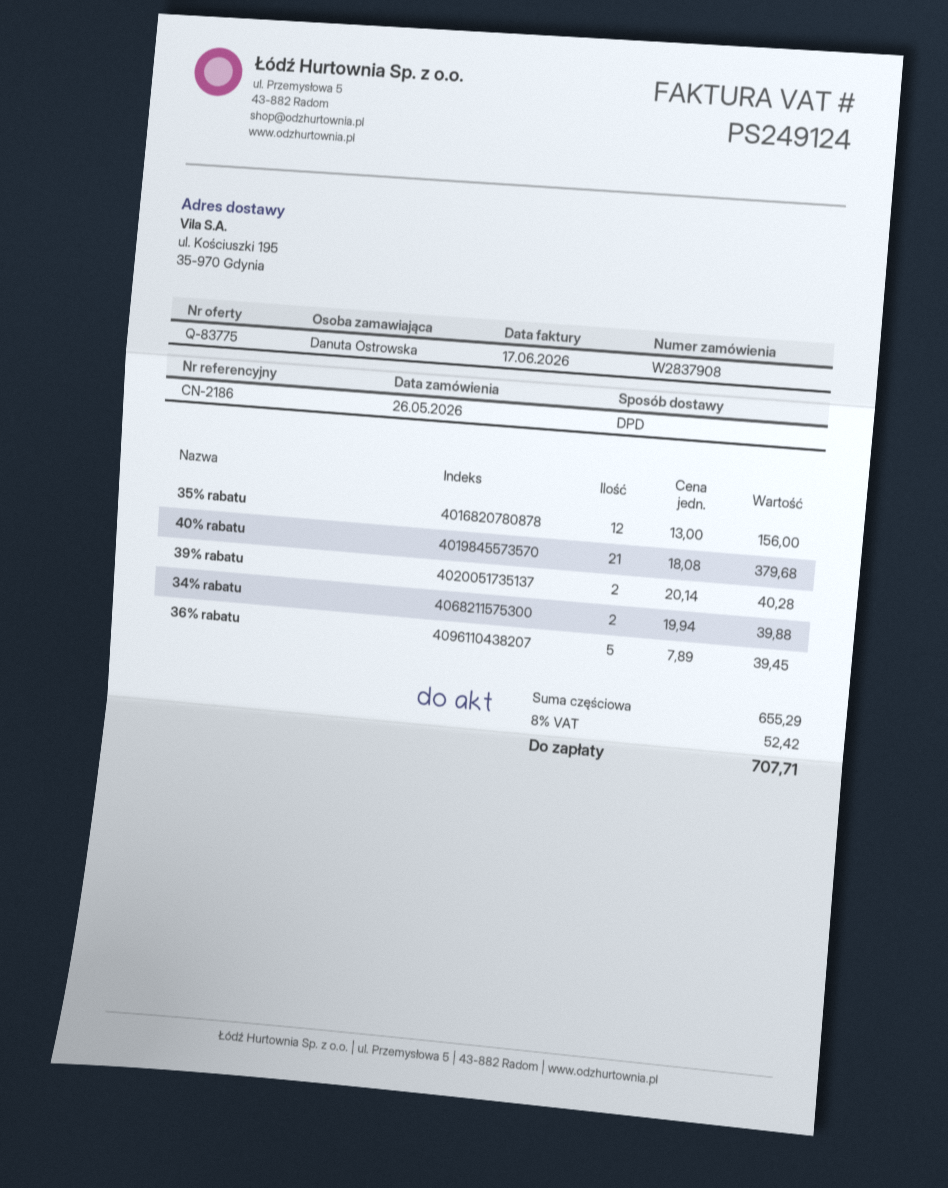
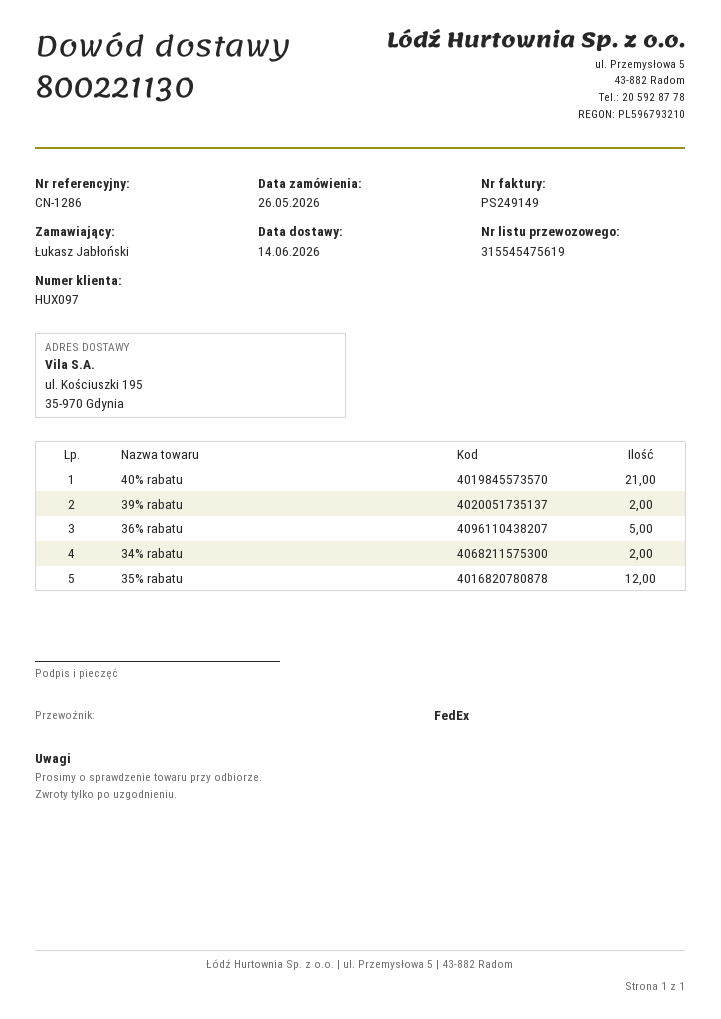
invoice number: PS249124 -> PS249149
reference: CN-2186 -> CN-1286
ordered by: Danuta Ostrowska -> Łukasz Jabłoński
shipping method: DPD -> FedEx

